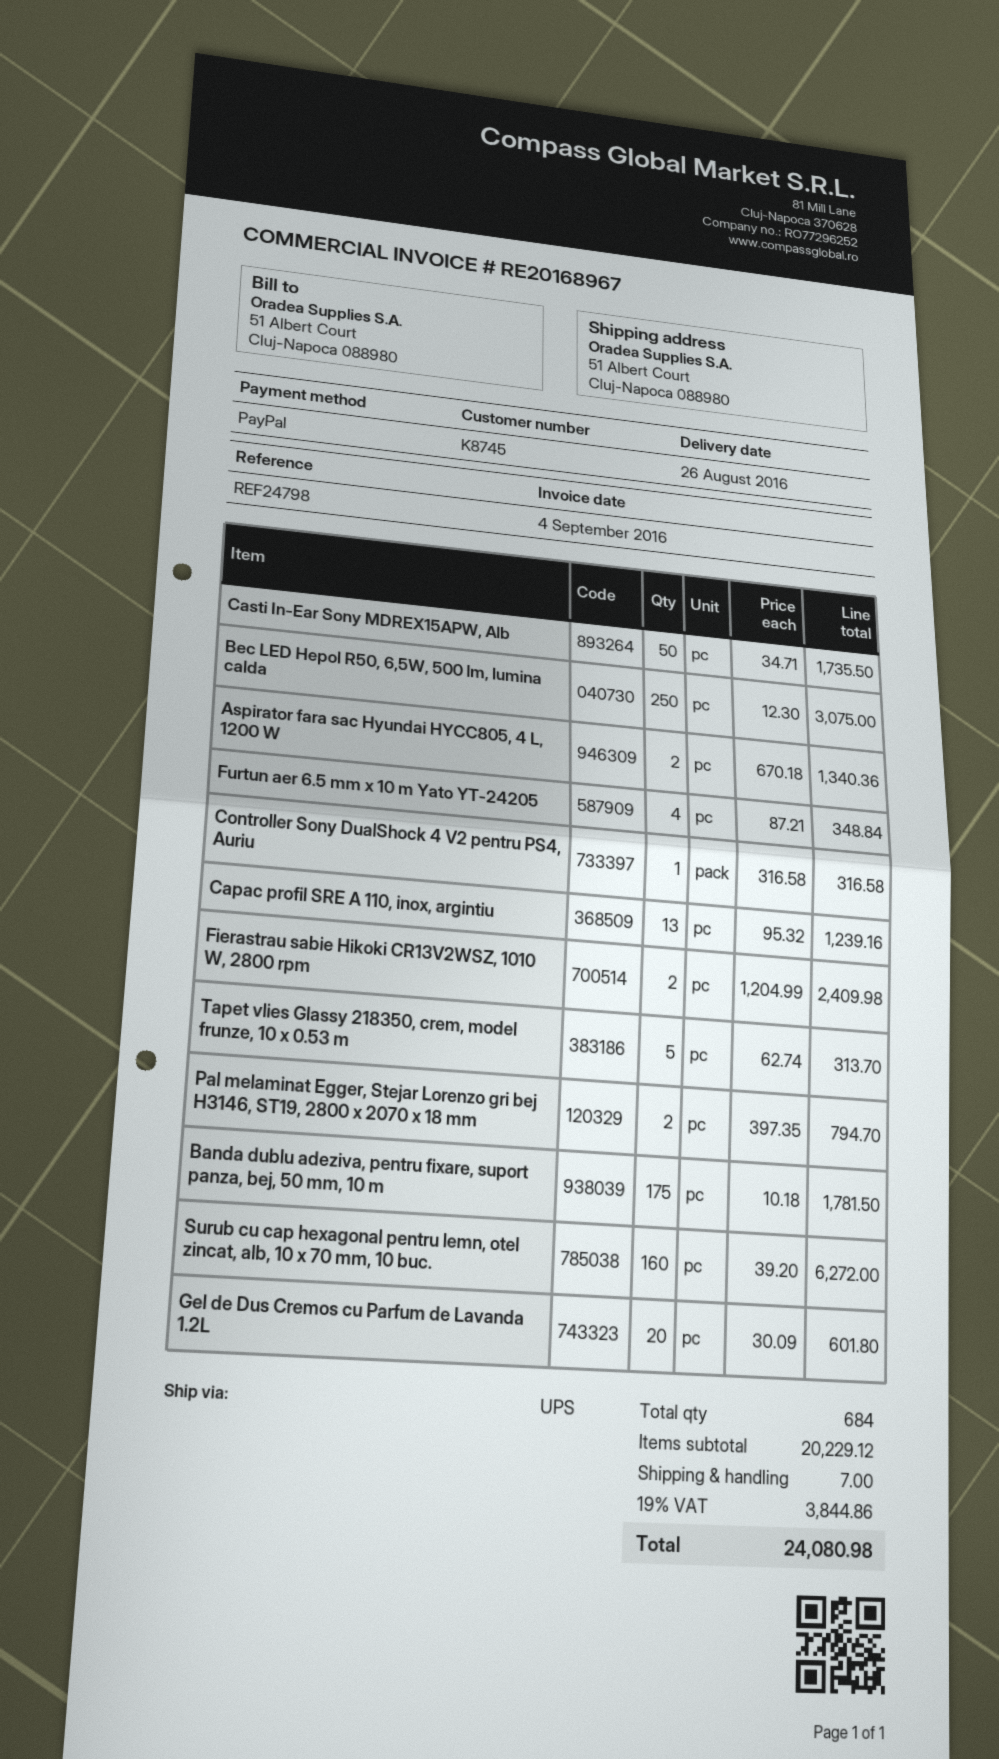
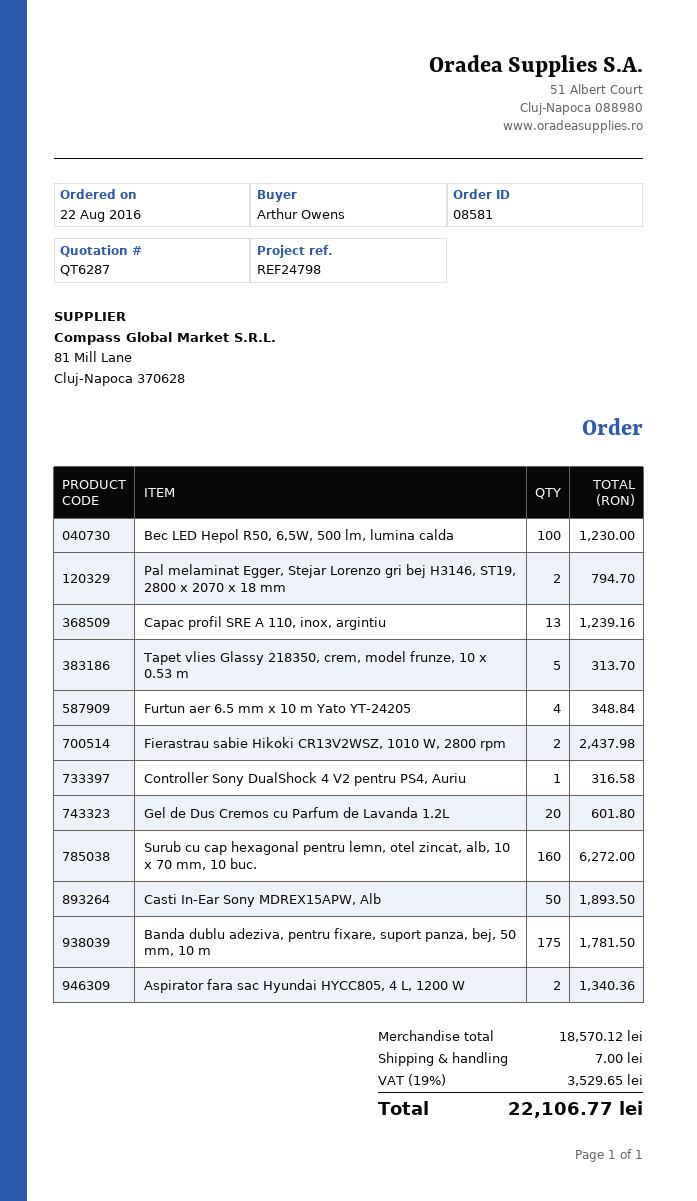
Casti In-Ear Sony MDREX15APW, Alb: 50 for 1735.50 -> 50 for 1893.50
Bec LED Hepol R50, 6,5W, 500 lm, lumina calda: 250 for 3075.00 -> 100 for 1230.00
Fierastrau sabie Hikoki CR13V2WSZ, 1010 W, 2800 rpm: 2 for 2409.98 -> 2 for 2437.98
subtotal: 20229.12 -> 18570.12
tax: 19% = 3844.86 -> 19% = 3529.65
total: 24080.98 -> 22106.77

